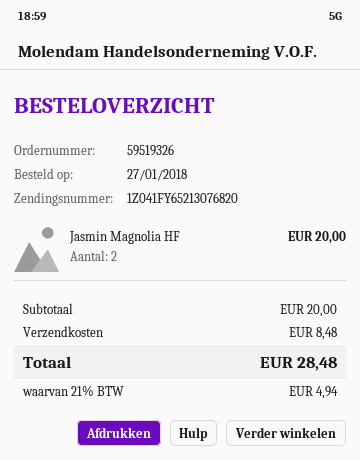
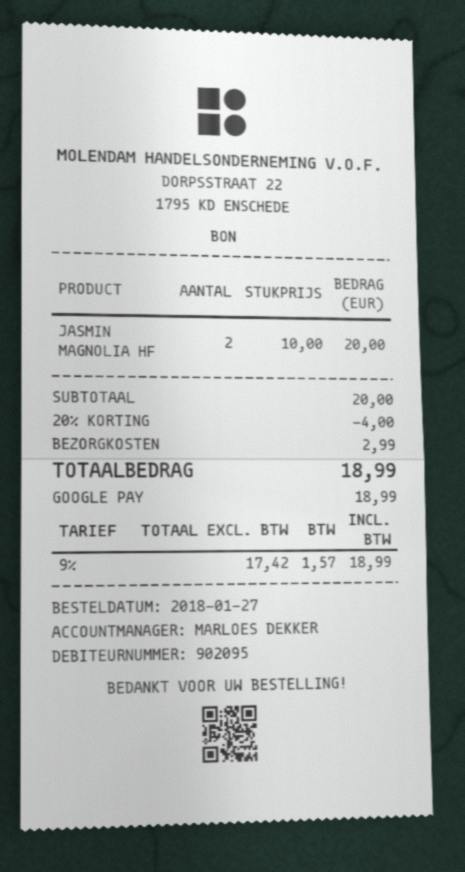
discount: none -> 20% = 4.00
shipping: 8.48 -> 2.99
tax: 21% = 4.94 -> 9% = 1.57
total: 28.48 -> 18.99

